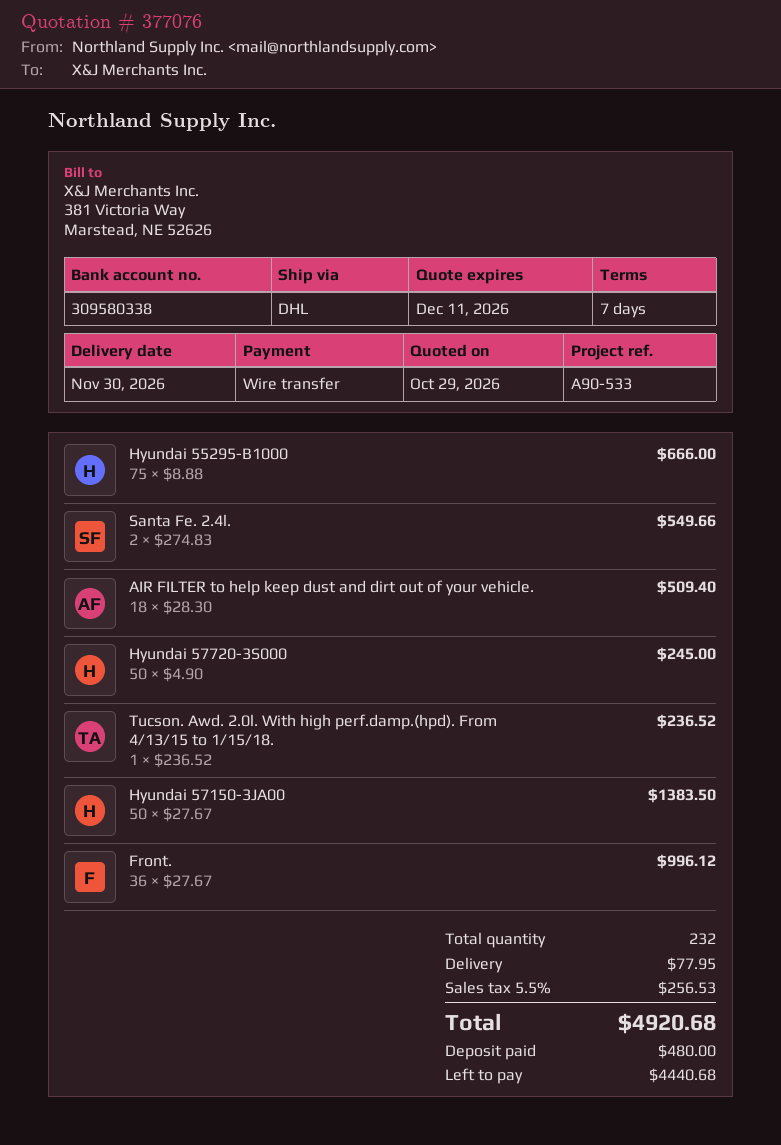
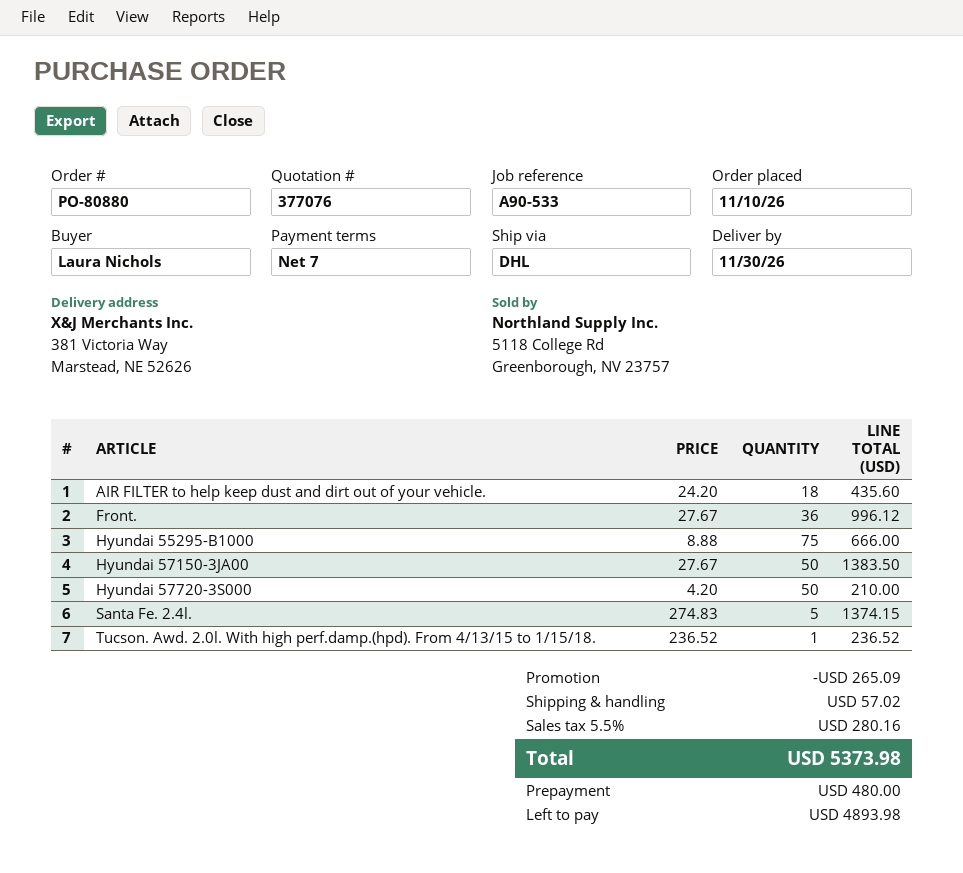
Santa Fe. 2.4l.: 2 x 274.83 = 549.66 -> 5 x 274.83 = 1374.15
AIR FILTER to help keep dust and dirt out of your vehicle.: 18 x 28.30 = 509.40 -> 18 x 24.20 = 435.60
Hyundai 57720-3S000: 50 x 4.90 = 245.00 -> 50 x 4.20 = 210.00
discount: none -> 265.09
shipping: 77.95 -> 57.02
tax: 5.5% = 256.53 -> 5.5% = 280.16
total: 4920.68 -> 5373.98
balance: 4440.68 -> 4893.98

